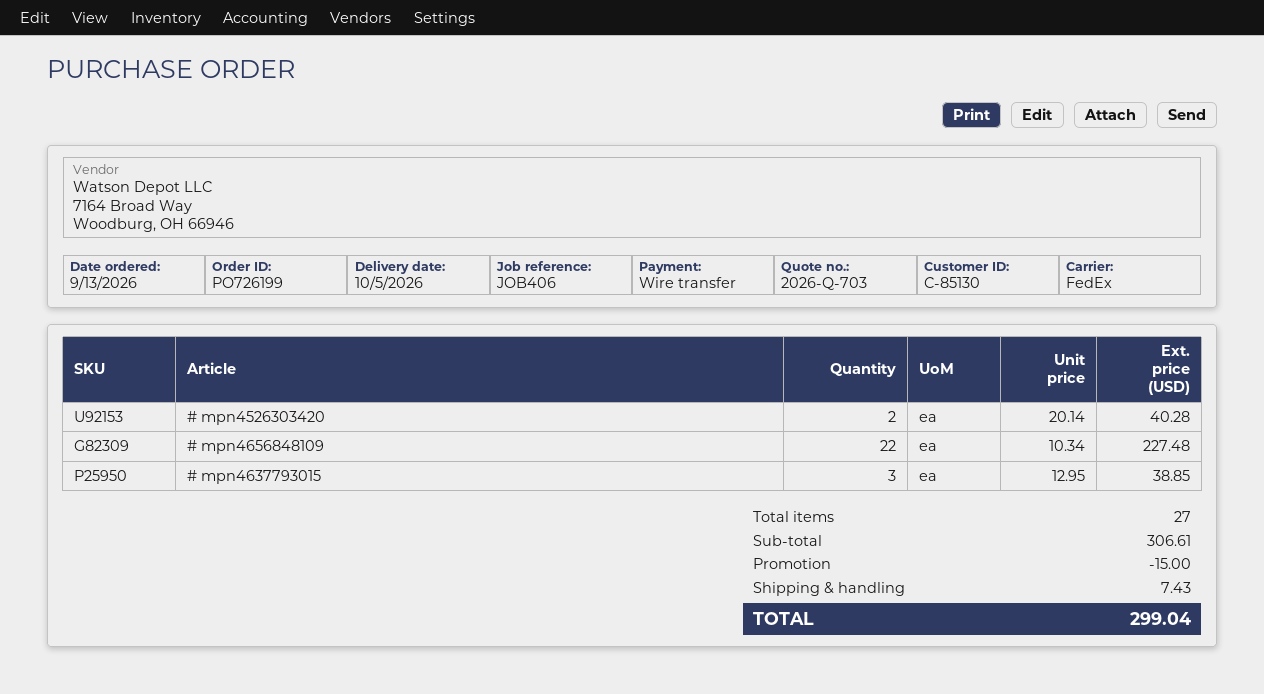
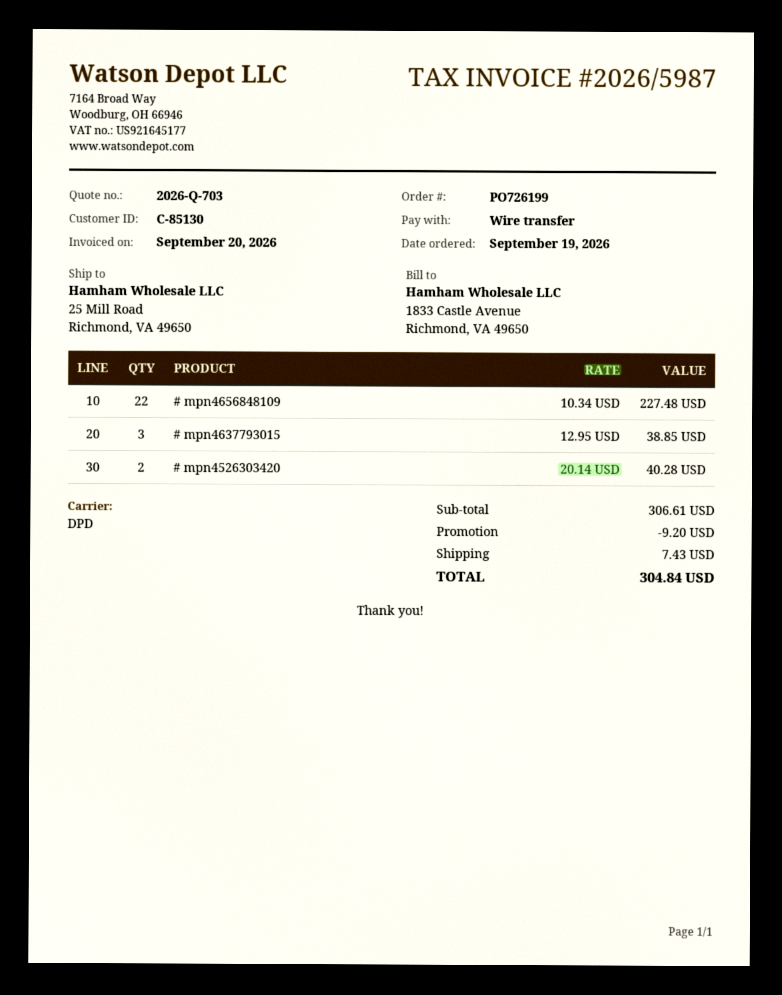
order date: 2026-09-13 -> 2026-09-19
shipping method: FedEx -> DPD
discount: 15.00 -> 9.20
total: 299.04 -> 304.84

